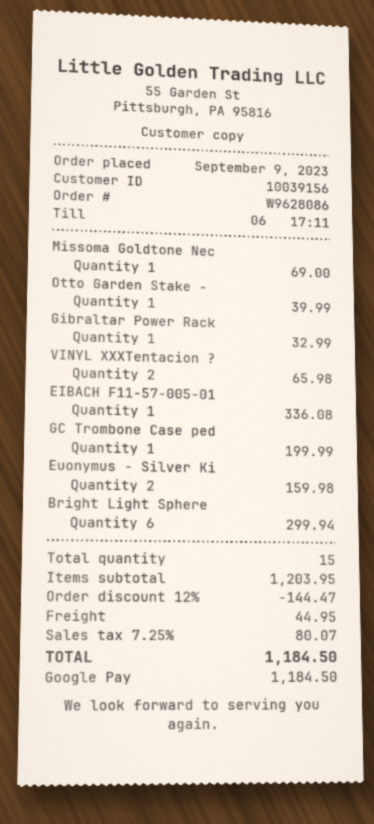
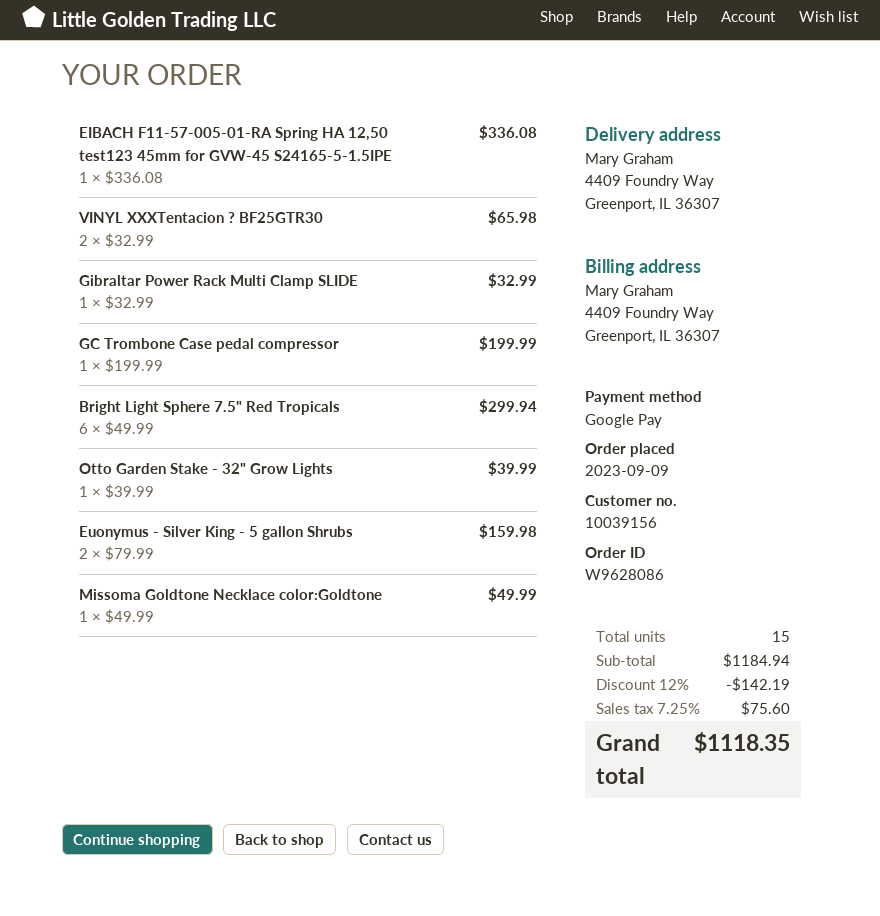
Missoma Goldtone Nec: 1 for 69.00 -> 1 for 49.99
subtotal: 1203.95 -> 1184.94
discount: 12% = 144.47 -> 12% = 142.19
shipping: 44.95 -> none
tax: 7.25% = 80.07 -> 7.25% = 75.60
total: 1184.50 -> 1118.35

